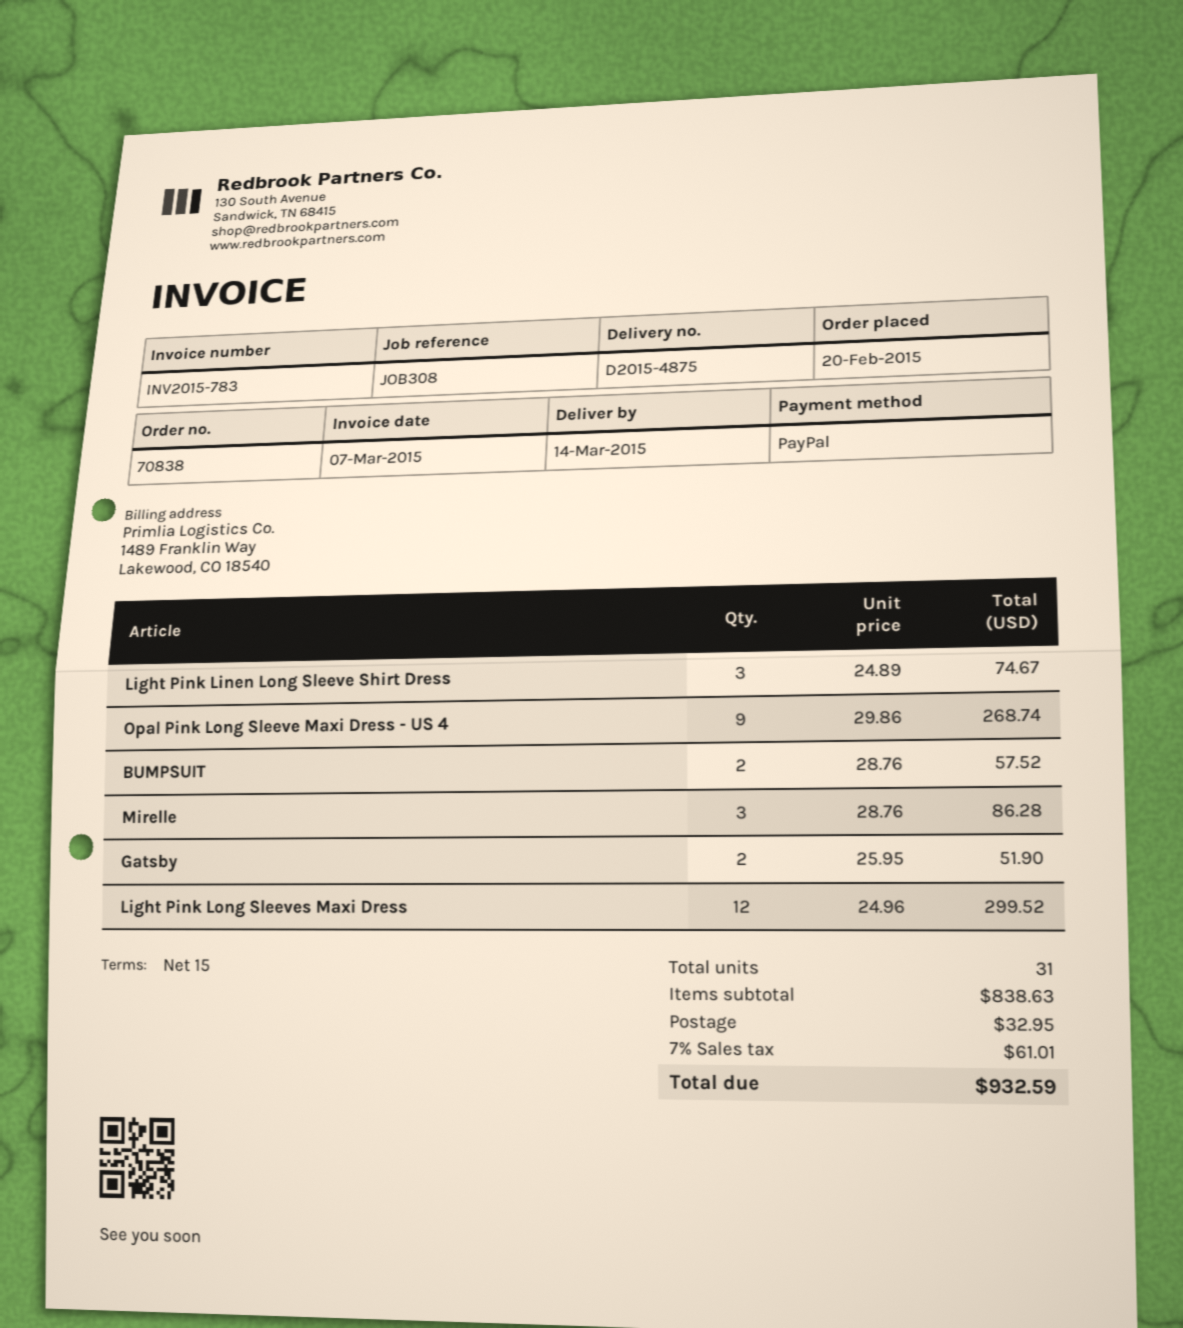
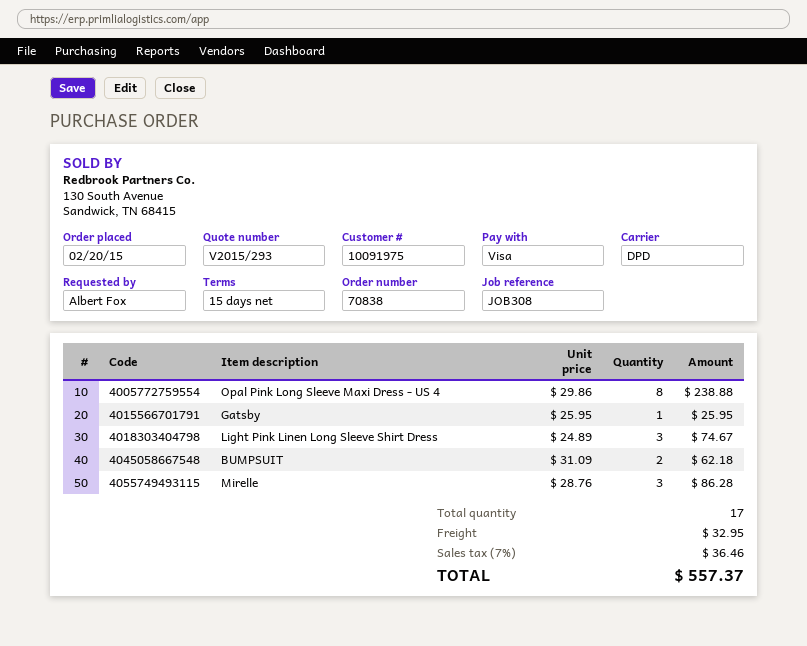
payment method: PayPal -> Visa
Opal Pink Long Sleeve Maxi Dress - US 4: 9 x 29.86 = 268.74 -> 8 x 29.86 = 238.88
BUMPSUIT: 2 x 28.76 = 57.52 -> 2 x 31.09 = 62.18
Gatsby: 2 x 25.95 = 51.90 -> 1 x 25.95 = 25.95
Light Pink Long Sleeves Maxi Dress: 12 x 24.96 = 299.52 -> none
total quantity: 31 -> 17
tax: 7% = 61.01 -> 7% = 36.46
total: 932.59 -> 557.37

